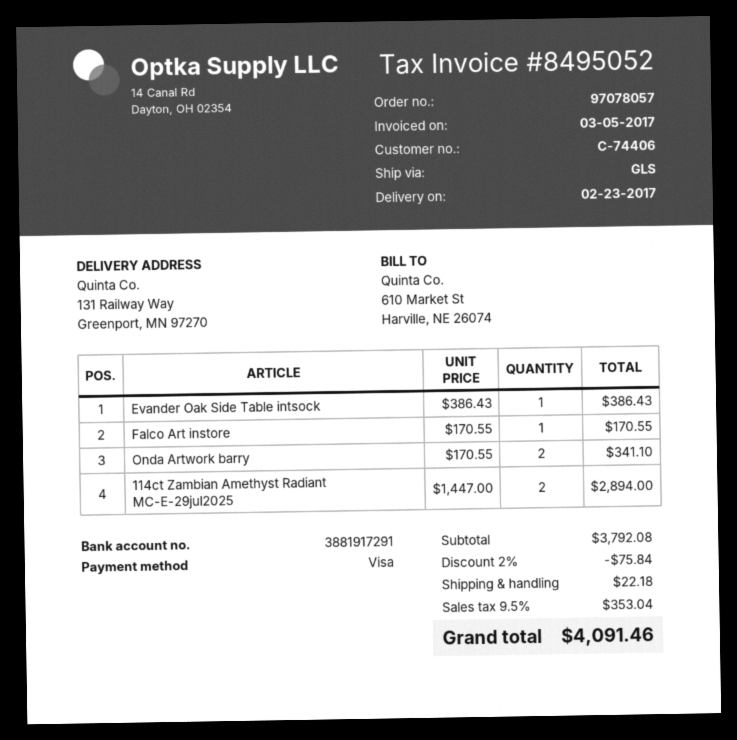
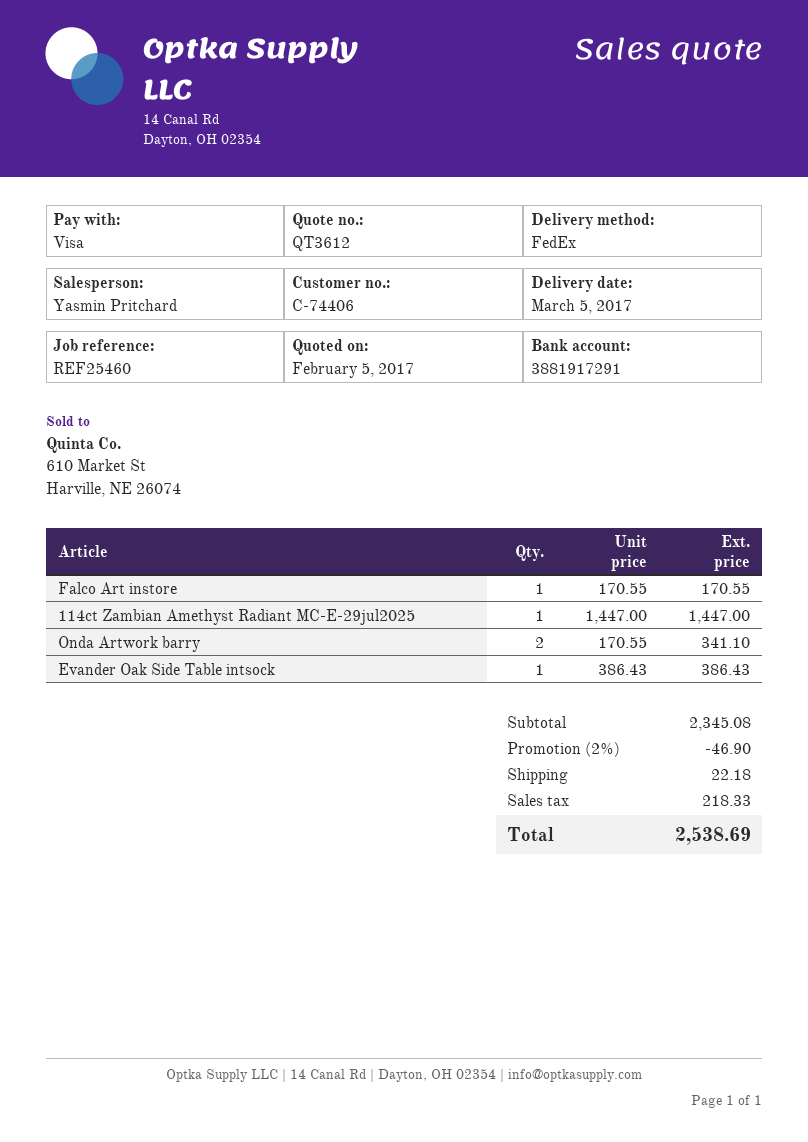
delivery date: 2017-02-23 -> 2017-03-05
shipping method: GLS -> FedEx
114ct Zambian Amethyst Radiant MC-E-29jul2025: 2 x 1447.00 = 2894.00 -> 1 x 1447.00 = 1447.00
subtotal: 3792.08 -> 2345.08
discount: 2% = 75.84 -> 2% = 46.90
tax: 353.04 -> 218.33
total: 4091.46 -> 2538.69

